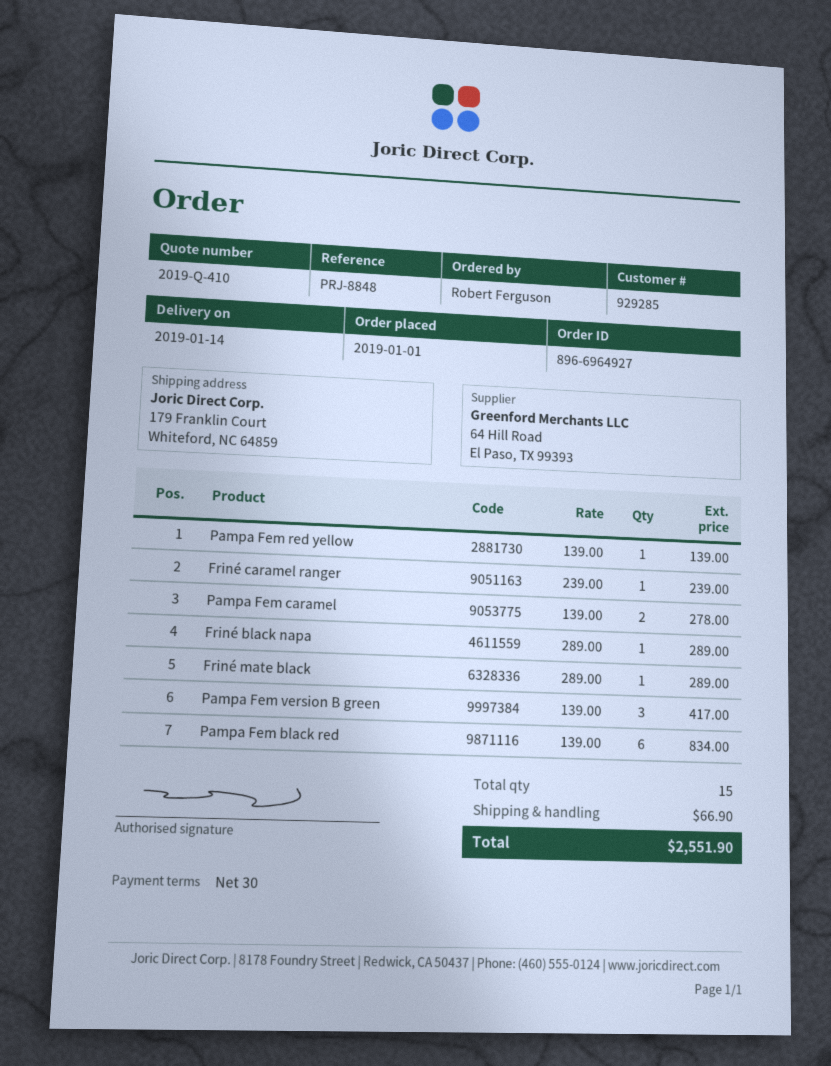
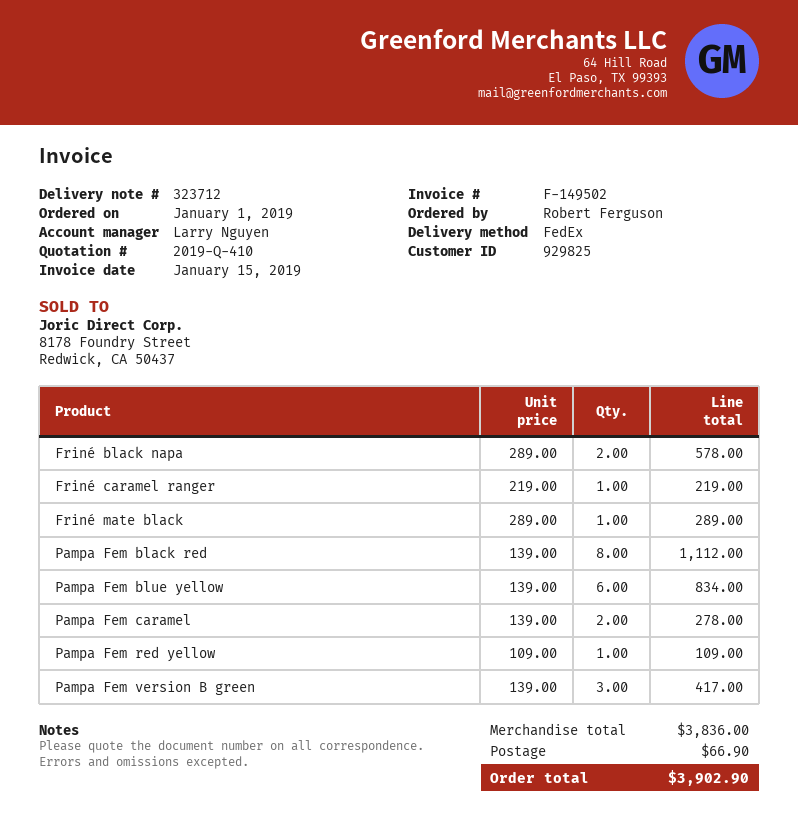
customer number: 929285 -> 929825
Pampa Fem red yellow: 1 x 139.00 = 139.00 -> 1 x 109.00 = 109.00
Friné caramel ranger: 1 x 239.00 = 239.00 -> 1 x 219.00 = 219.00
Friné black napa: 1 x 289.00 = 289.00 -> 2 x 289.00 = 578.00
Pampa Fem black red: 6 x 139.00 = 834.00 -> 8 x 139.00 = 1112.00
Pampa Fem blue yellow: none -> 6 x 139.00 = 834.00
total: 2551.90 -> 3902.90

